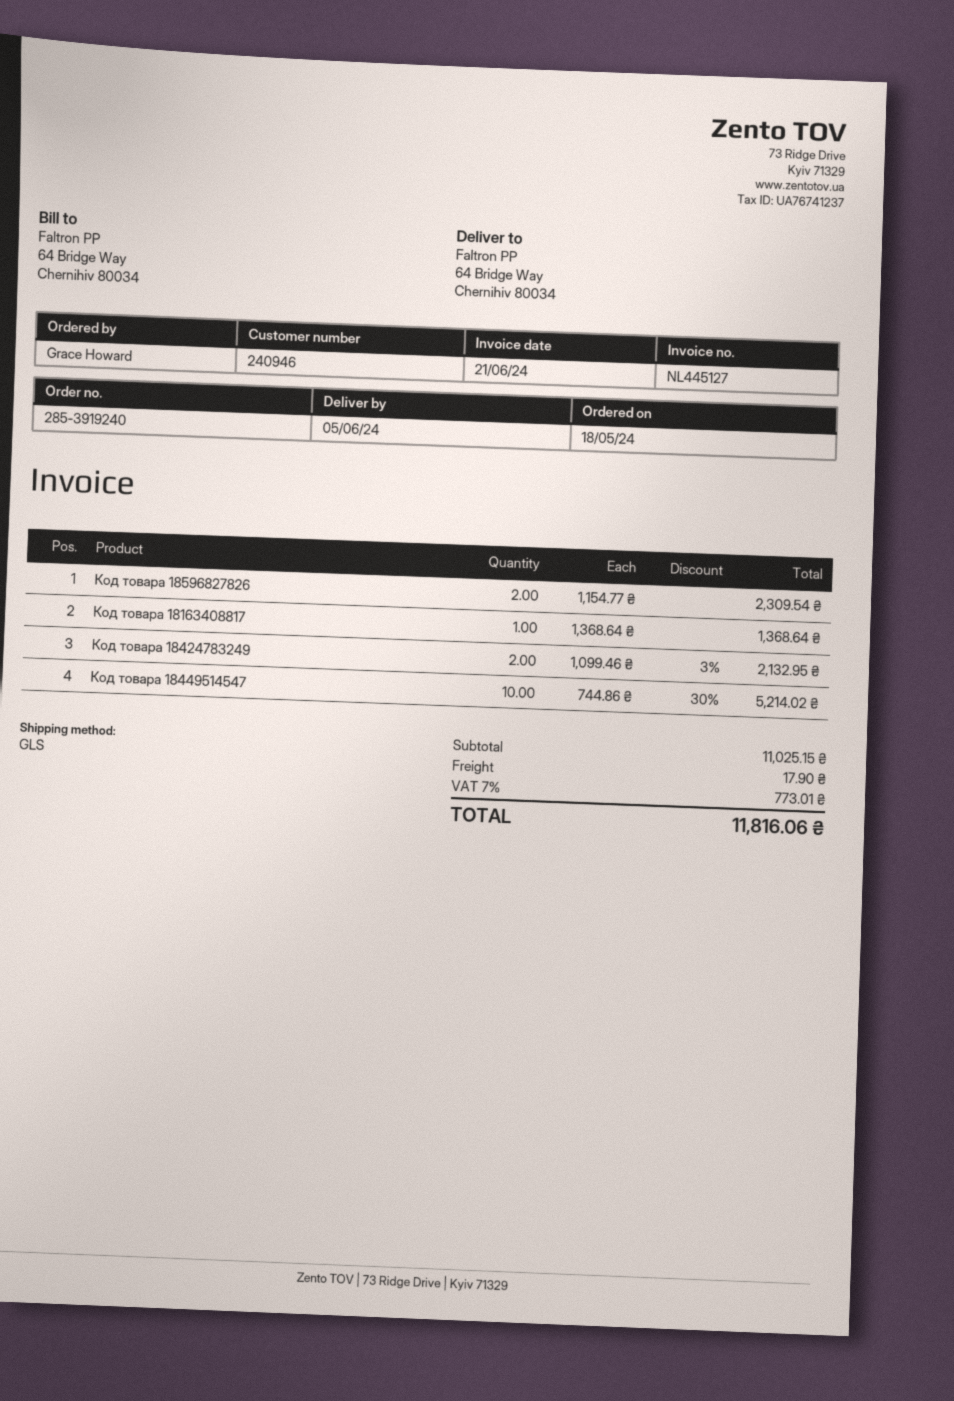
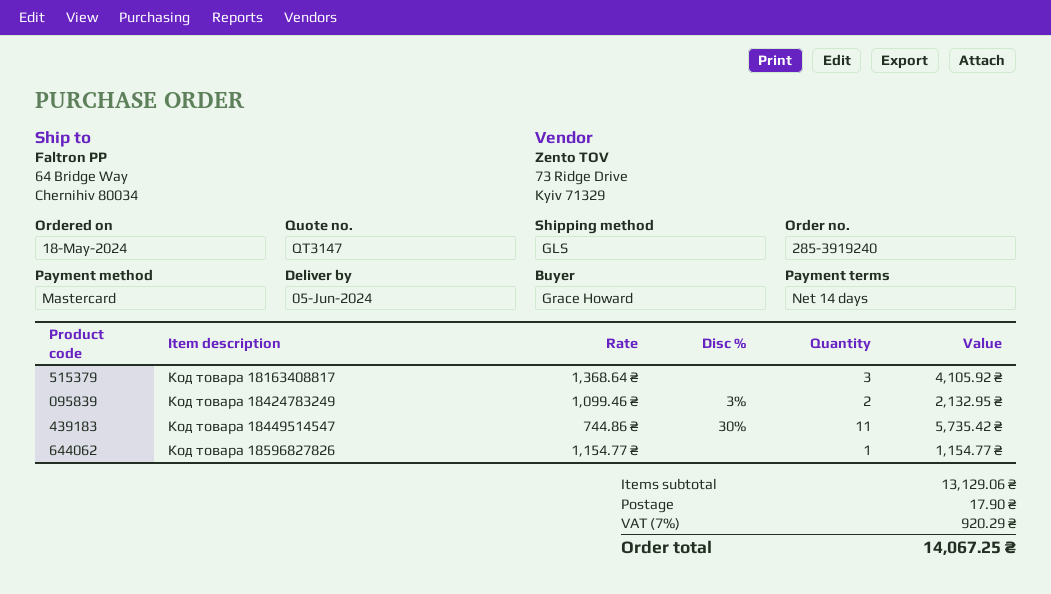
Код товара 18596827826: 2 x 1154.77 = 2309.54 -> 1 x 1154.77 = 1154.77
Код товара 18163408817: 1 x 1368.64 = 1368.64 -> 3 x 1368.64 = 4105.92
Код товара 18449514547: 10 x 744.86 - 30% = 5214.02 -> 11 x 744.86 - 30% = 5735.42
subtotal: 11025.15 -> 13129.06
tax: 7% = 773.01 -> 7% = 920.29
total: 11816.06 -> 14067.25

